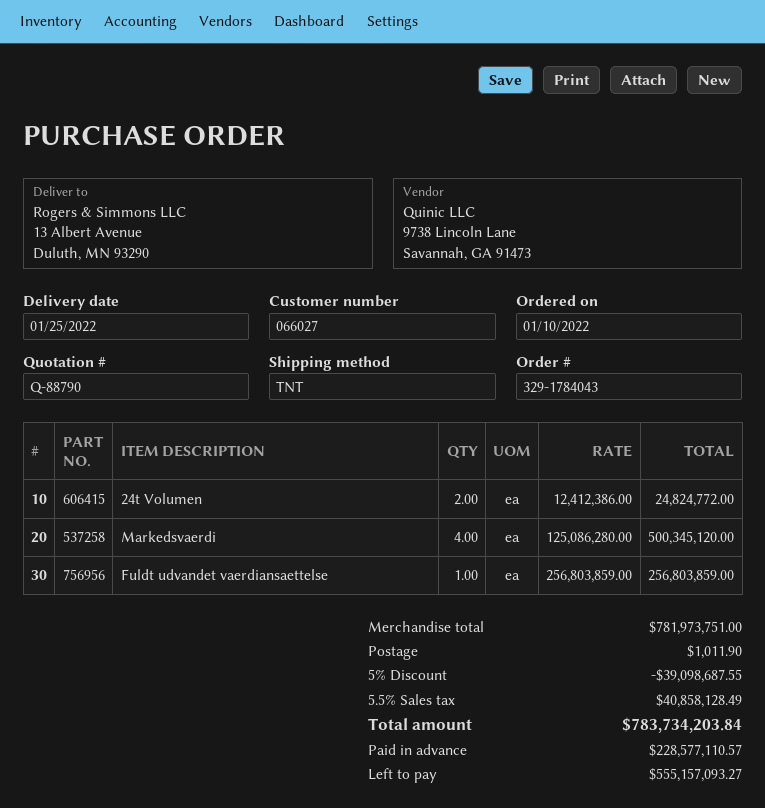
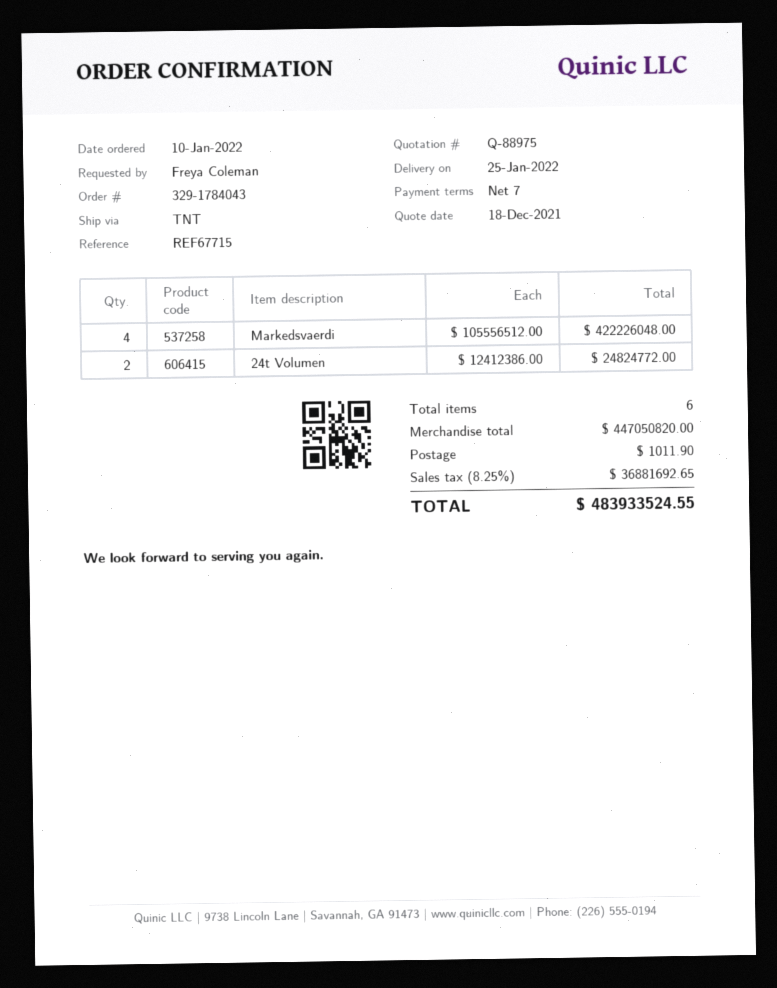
quote number: Q-88790 -> Q-88975
Markedsvaerdi: 4 x 125086280.00 = 500345120.00 -> 4 x 105556512.00 = 422226048.00
Fuldt udvandet vaerdiansaettelse: 1 x 256803859.00 = 256803859.00 -> none
subtotal: 781973751.00 -> 447050820.00
discount: 5% = 39098687.55 -> none
tax: 5.5% = 40858128.49 -> 8.25% = 36881692.65
total: 783734203.84 -> 483933524.55

